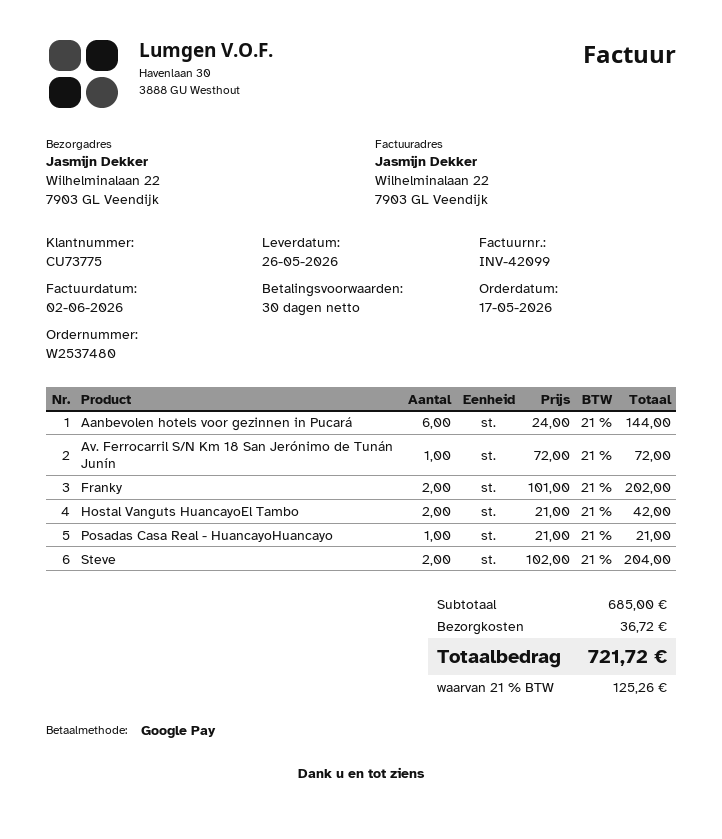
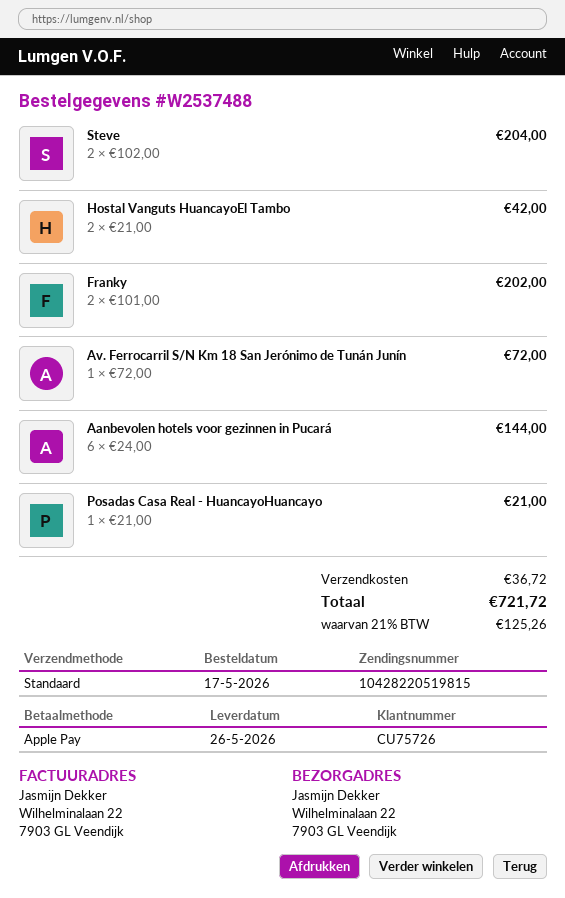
order number: W2537480 -> W2537488
customer number: CU73775 -> CU75726
payment method: Google Pay -> Apple Pay

